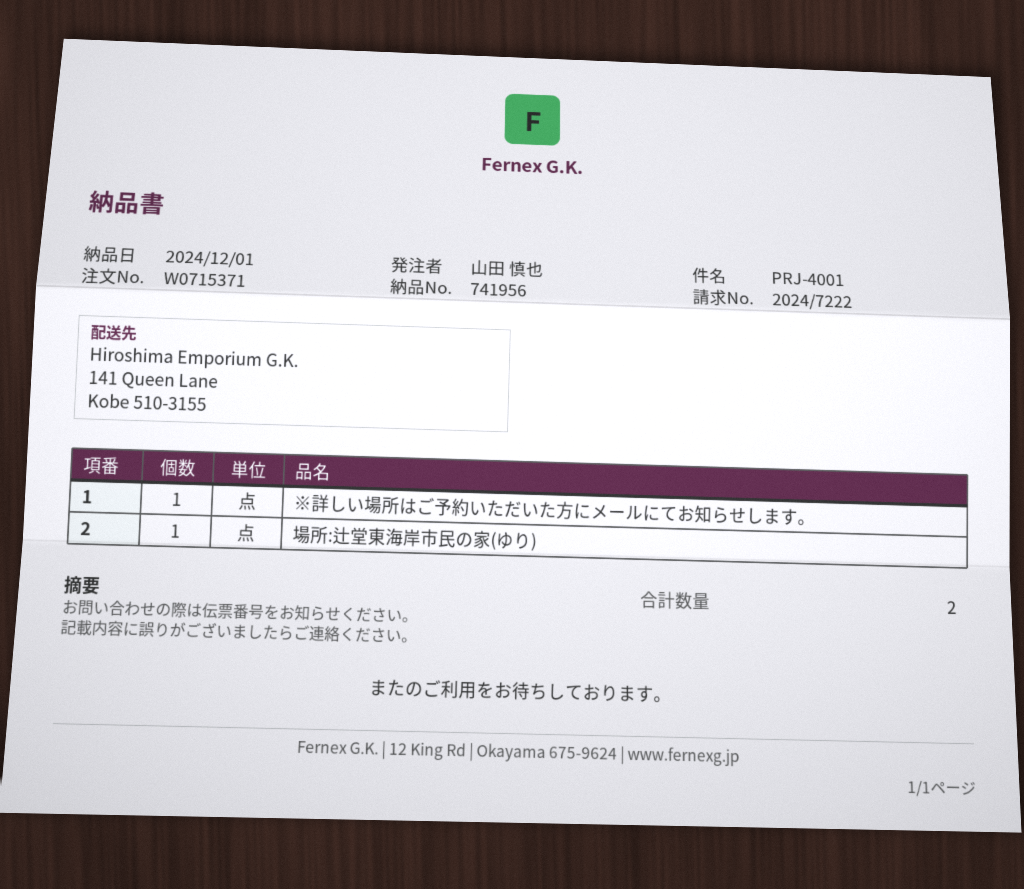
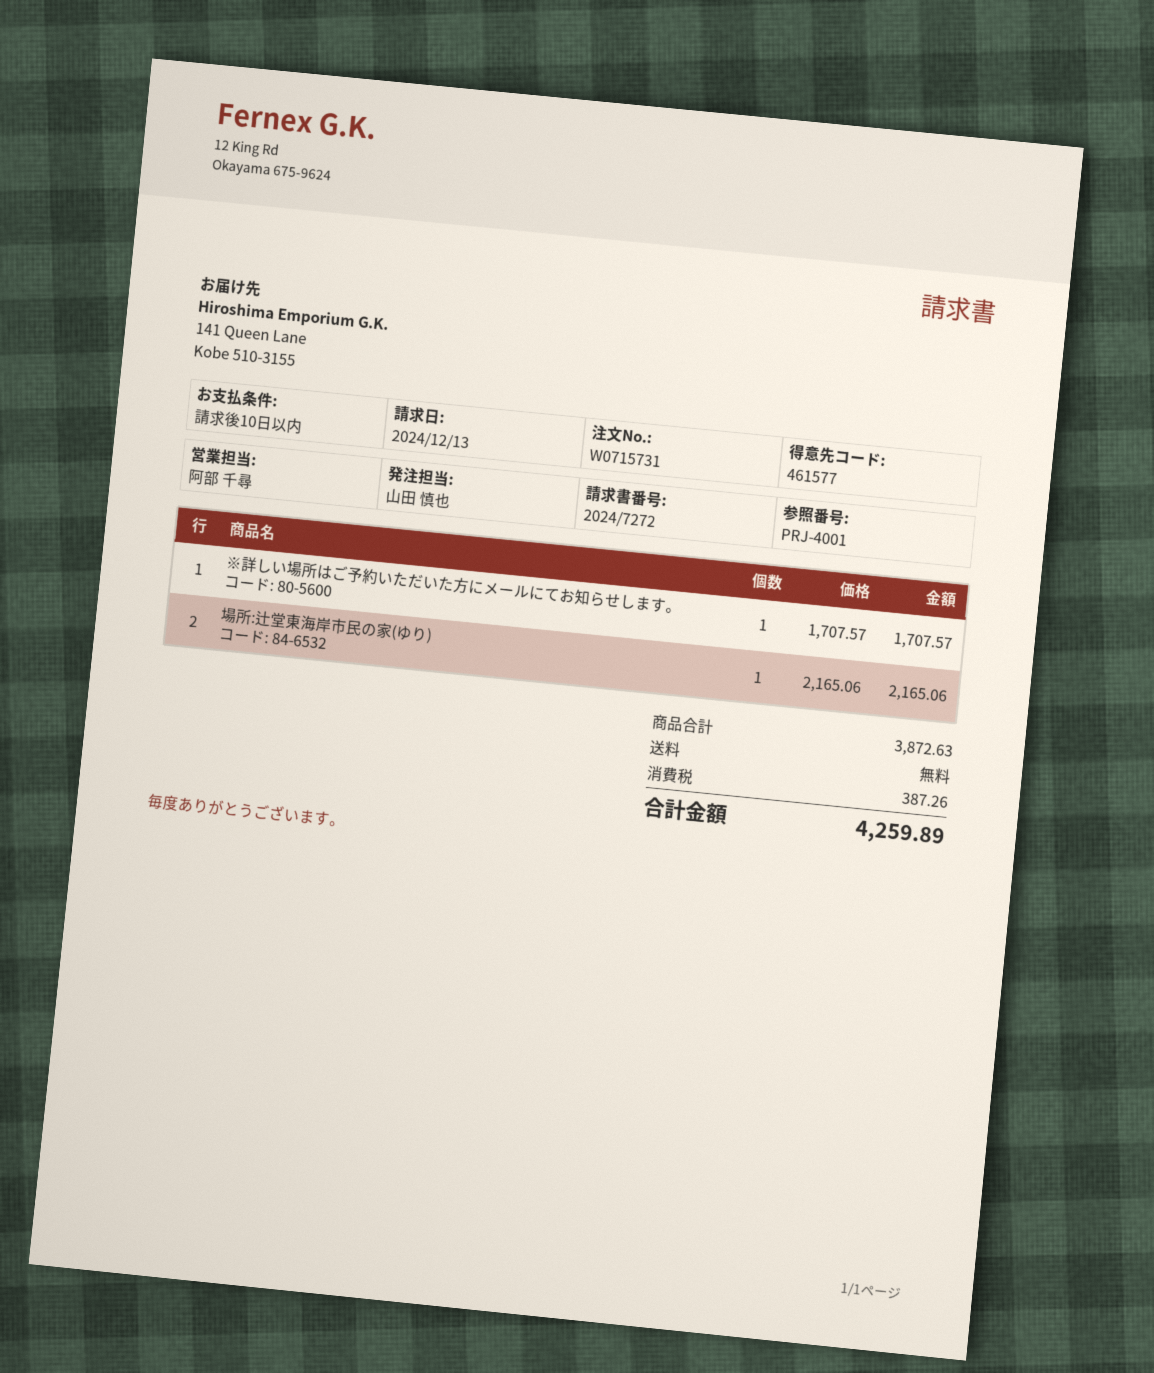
order number: W0715371 -> W0715731
invoice number: 2024/7222 -> 2024/7272

